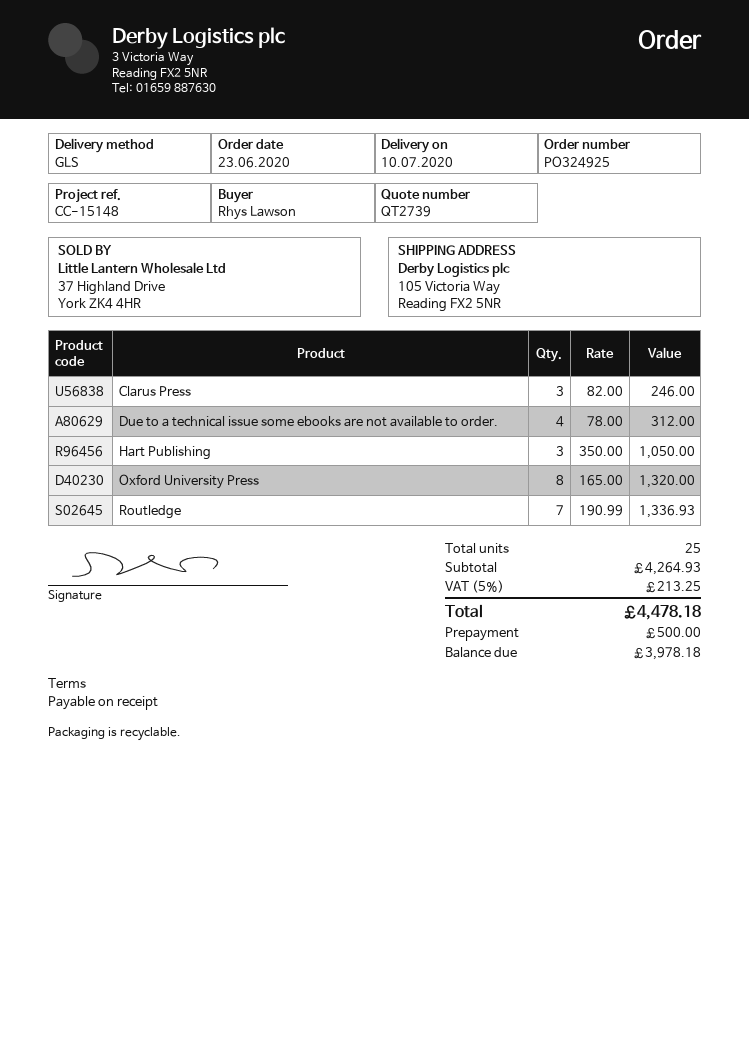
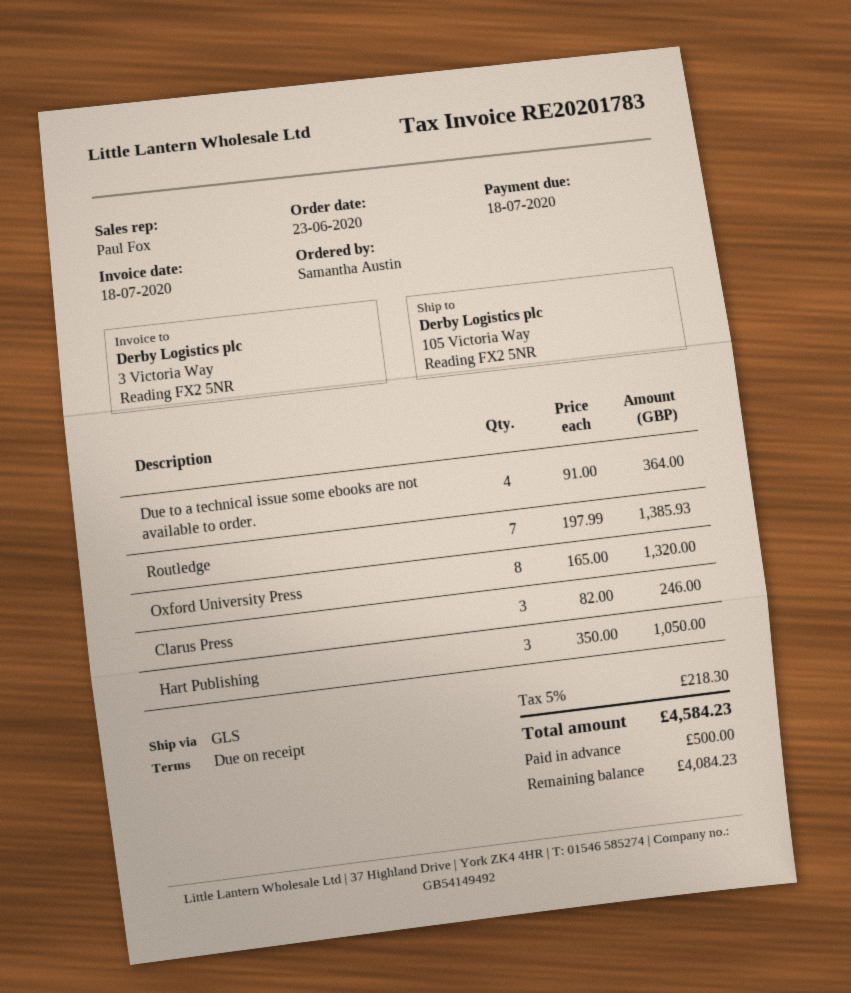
ordered by: Rhys Lawson -> Samantha Austin
Due to a technical issue some ebooks are not available to order.: 4 x 78.00 = 312.00 -> 4 x 91.00 = 364.00
Routledge: 7 x 190.99 = 1336.93 -> 7 x 197.99 = 1385.93
tax: 5% = 213.25 -> 5% = 218.30
total: 4478.18 -> 4584.23
balance: 3978.18 -> 4084.23

